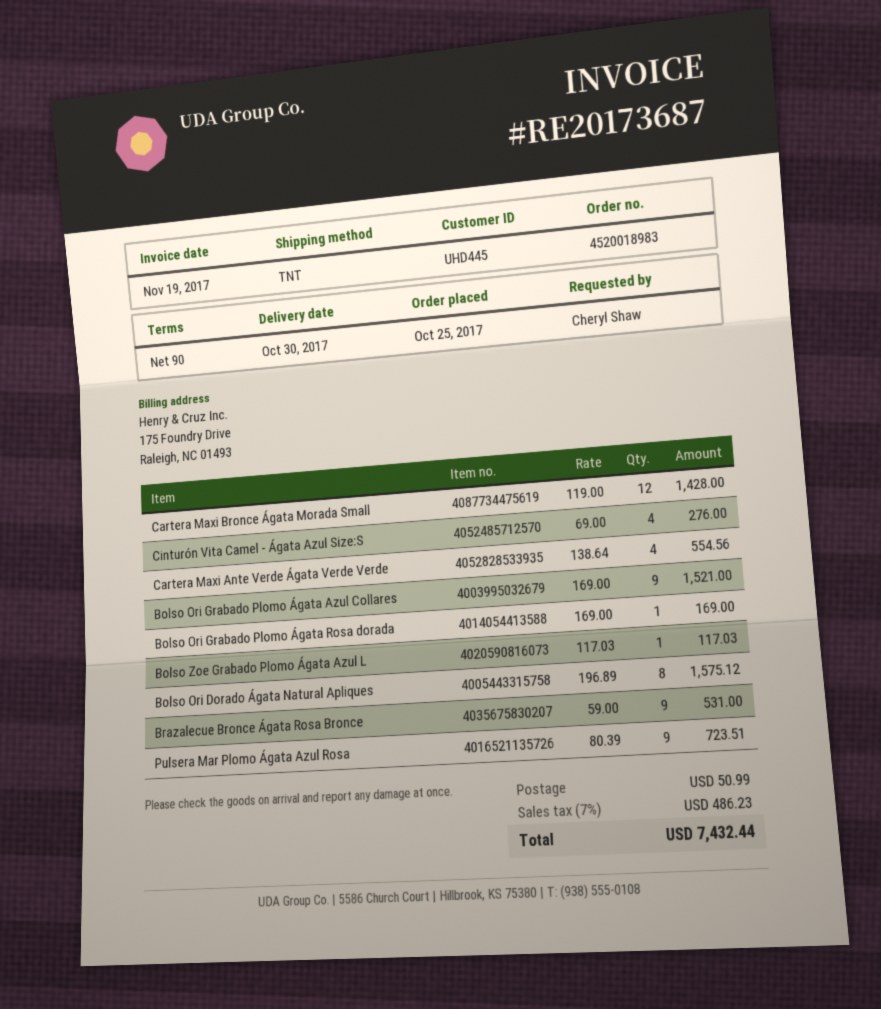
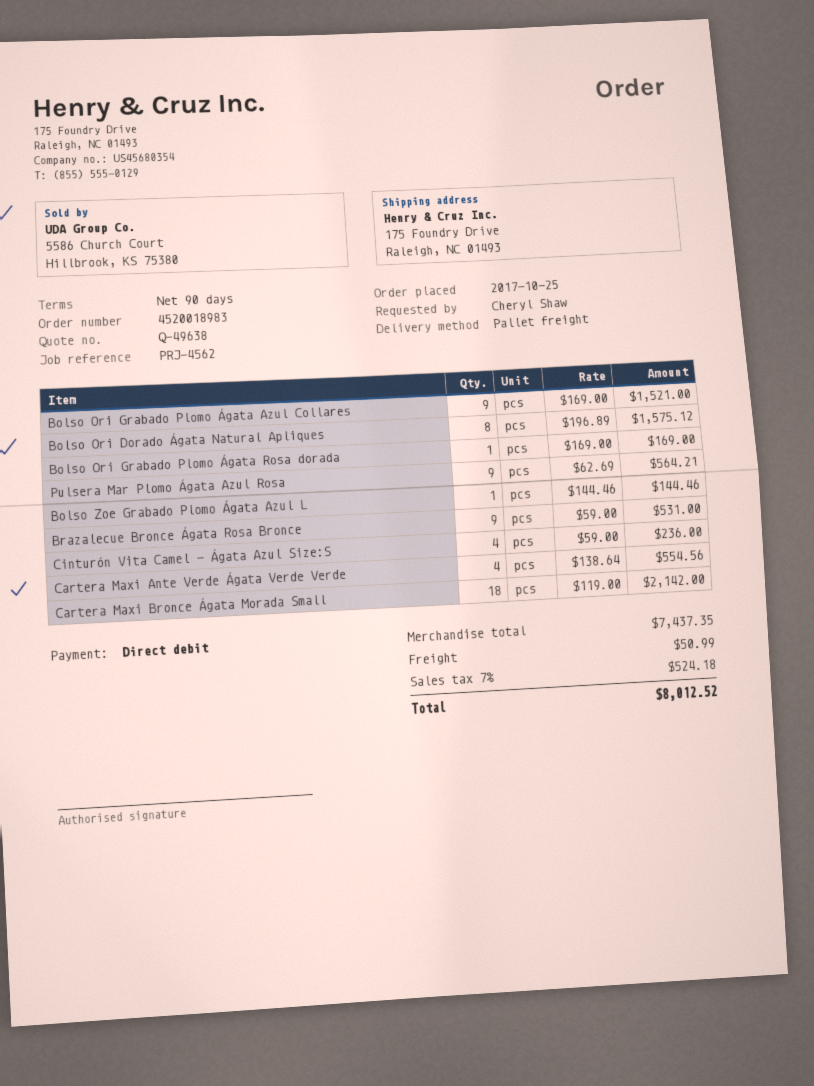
shipping method: TNT -> pallet freight
Cartera Maxi Bronce Ágata Morada Small: 12 x 119.00 = 1428.00 -> 18 x 119.00 = 2142.00
Cinturón Vita Camel - Ágata Azul Size:S: 4 x 69.00 = 276.00 -> 4 x 59.00 = 236.00
Bolso Zoe Grabado Plomo Ágata Azul L: 1 x 117.03 = 117.03 -> 1 x 144.46 = 144.46
Pulsera Mar Plomo Ágata Azul Rosa: 9 x 80.39 = 723.51 -> 9 x 62.69 = 564.21
tax: 7% = 486.23 -> 7% = 524.18
total: 7432.44 -> 8012.52

